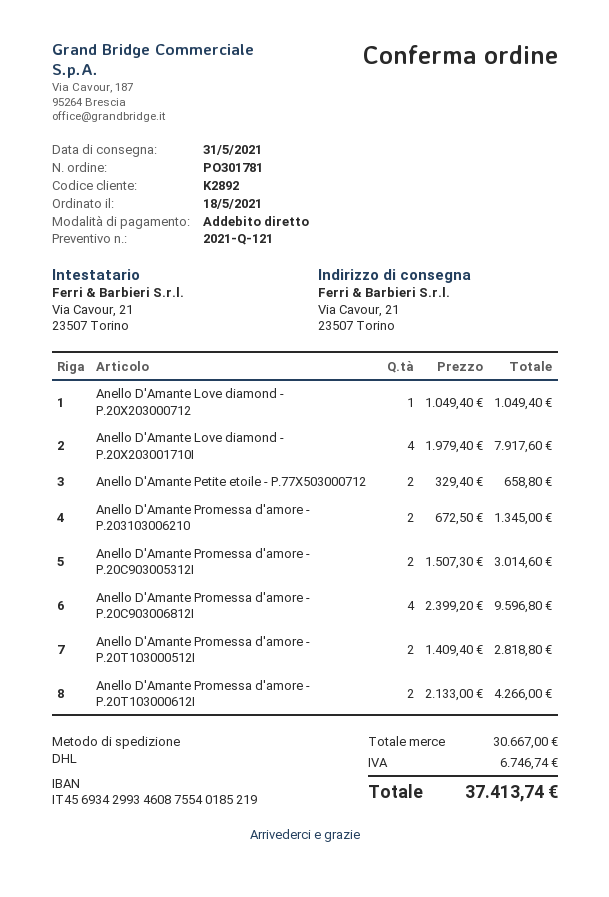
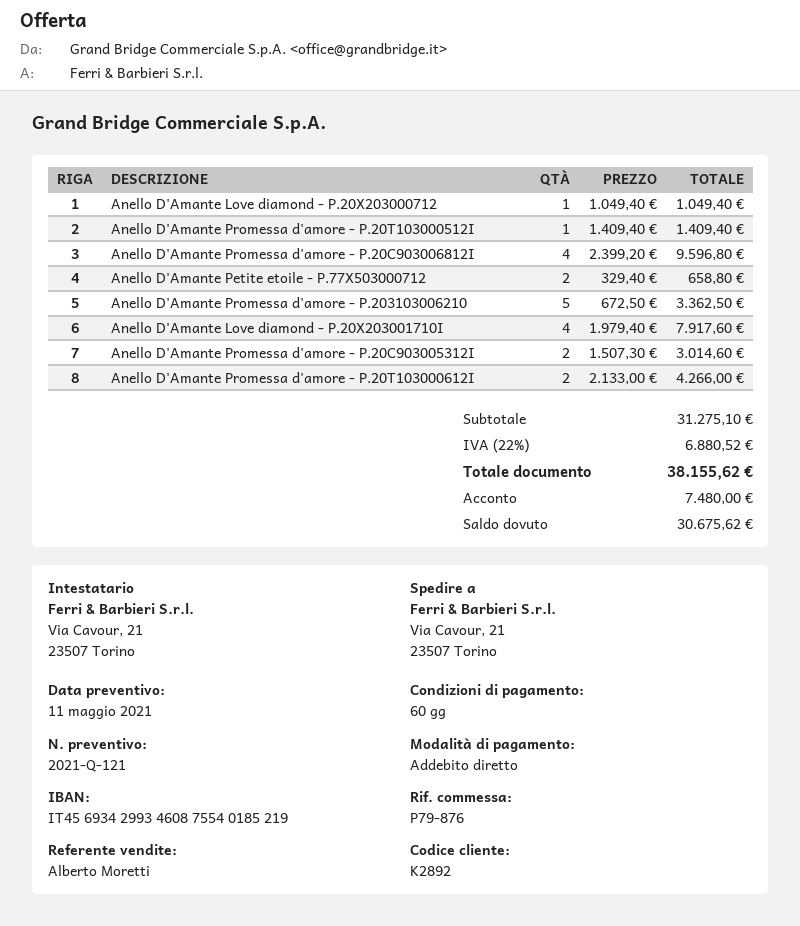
Anello D'Amante Promessa d'amore - P.203103006210: 2 x 672.50 = 1345.00 -> 5 x 672.50 = 3362.50
Anello D'Amante Promessa d'amore - P.20T103000512I: 2 x 1409.40 = 2818.80 -> 1 x 1409.40 = 1409.40
subtotal: 30667.00 -> 31275.10
tax: 6746.74 -> 6880.52
total: 37413.74 -> 38155.62

